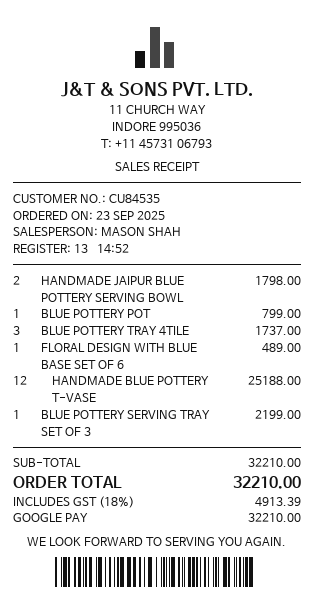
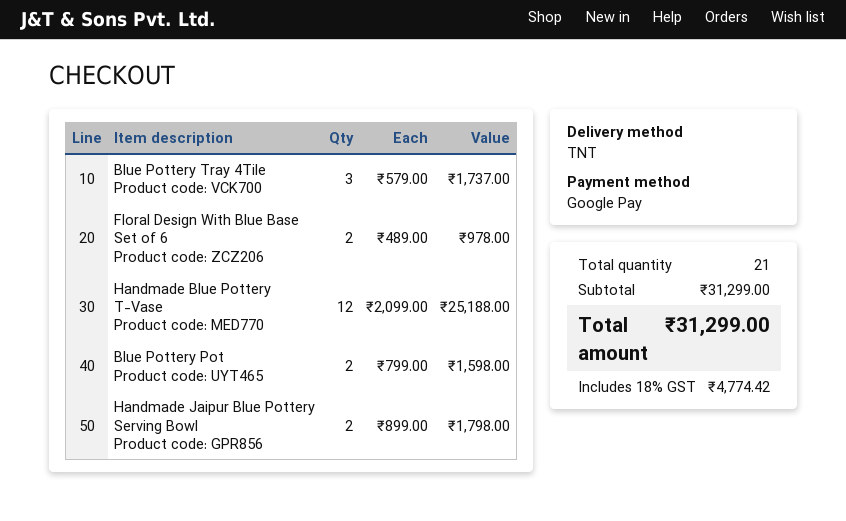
BLUE POTTERY POT: 1 for 799.00 -> 2 for 1598.00
FLORAL DESIGN WITH BLUE BASE SET OF 6: 1 for 489.00 -> 2 for 978.00
BLUE POTTERY SERVING TRAY SET OF 3: 1 for 2199.00 -> none
subtotal: 32210.00 -> 31299.00
tax: 18% = 4913.39 -> 18% = 4774.42
total: 32210.00 -> 31299.00

